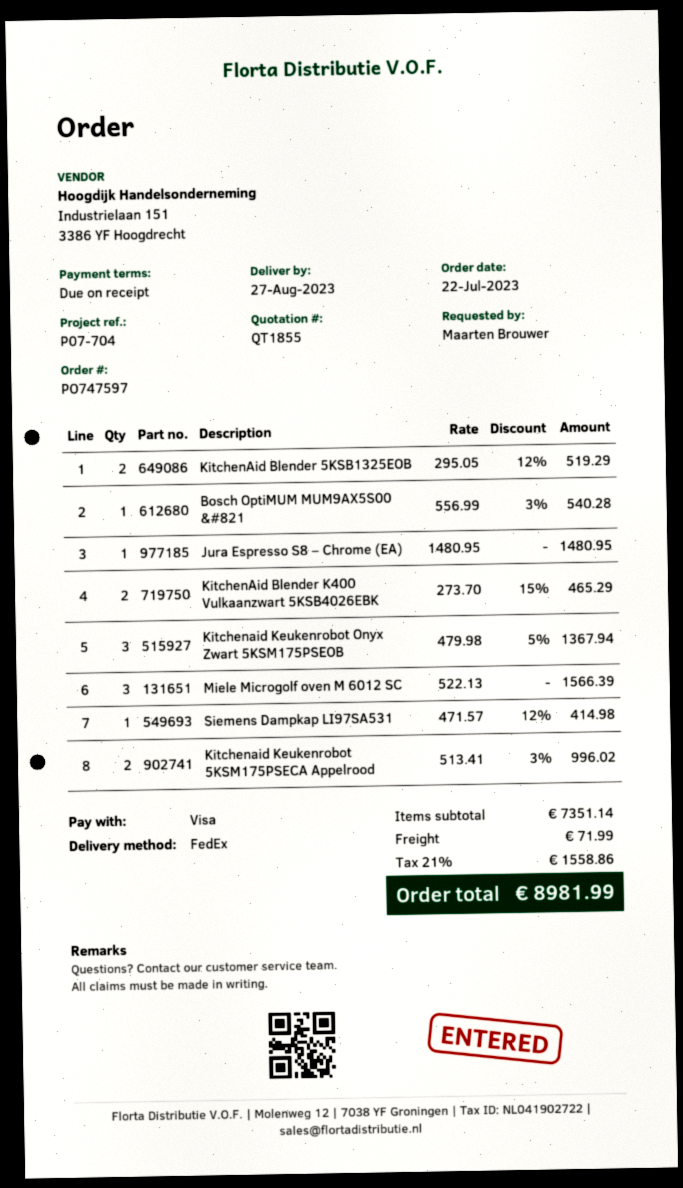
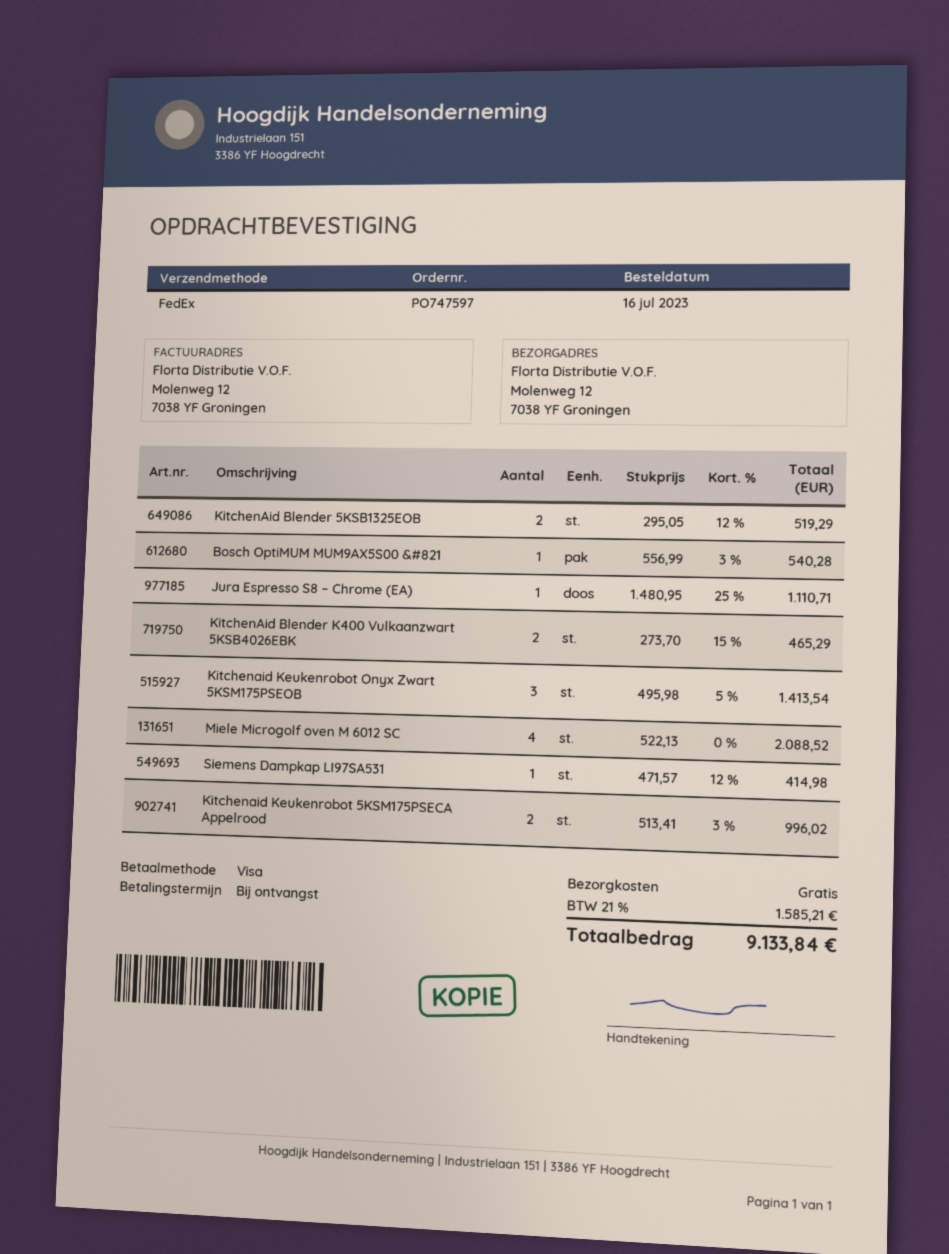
order date: 2023-07-22 -> 2023-07-16
Jura Espresso S8 – Chrome (EA): 1 x 1480.95 = 1480.95 -> 1 x 1480.95 - 25% = 1110.71
Kitchenaid Keukenrobot Onyx Zwart 5KSM175PSEOB: 3 x 479.98 - 5% = 1367.94 -> 3 x 495.98 - 5% = 1413.54
Miele Microgolf oven M 6012 SC: 3 x 522.13 = 1566.39 -> 4 x 522.13 = 2088.52
shipping: 71.99 -> 0.00
tax: 21% = 1558.86 -> 21% = 1585.21
total: 8981.99 -> 9133.84

